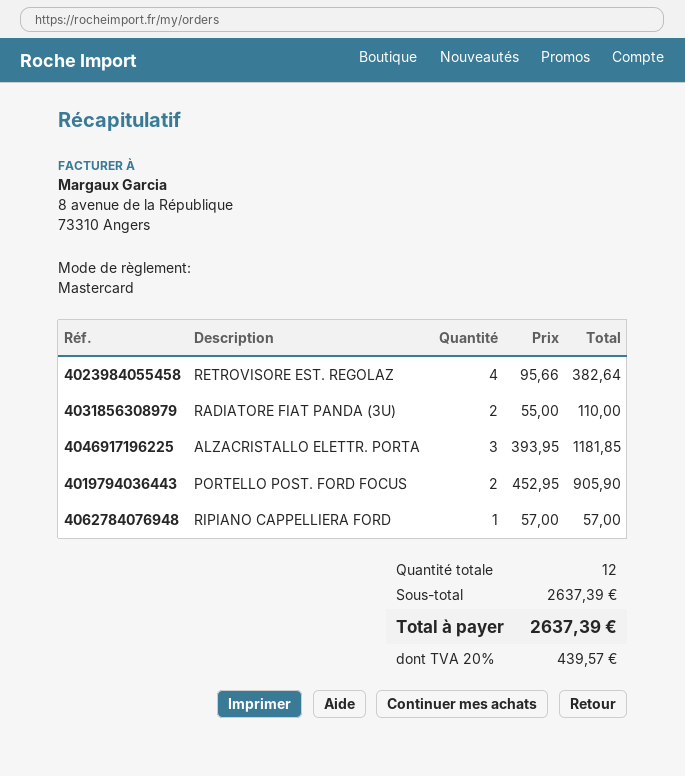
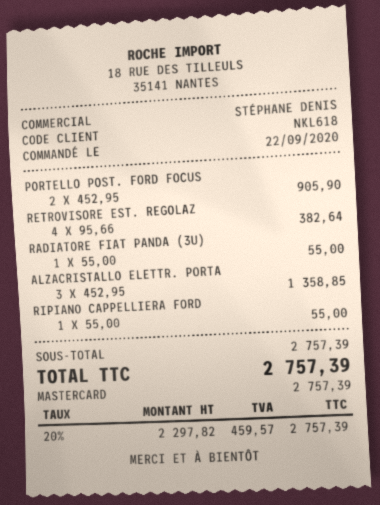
RADIATORE FIAT PANDA (3U): 2 x 55.00 = 110.00 -> 1 x 55.00 = 55.00
ALZACRISTALLO ELETTR. PORTA: 3 x 393.95 = 1181.85 -> 3 x 452.95 = 1358.85
RIPIANO CAPPELLIERA FORD: 1 x 57.00 = 57.00 -> 1 x 55.00 = 55.00
subtotal: 2637.39 -> 2757.39
tax: 20% = 439.57 -> 20% = 459.57
total: 2637.39 -> 2757.39

